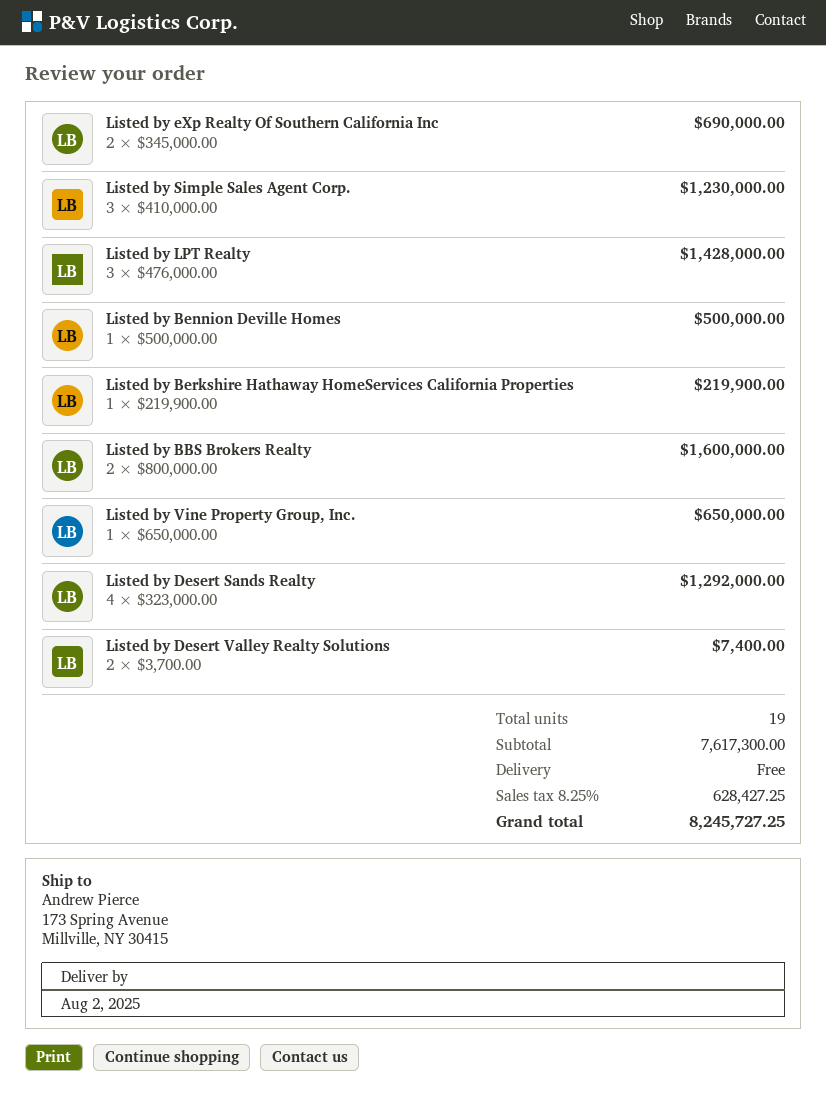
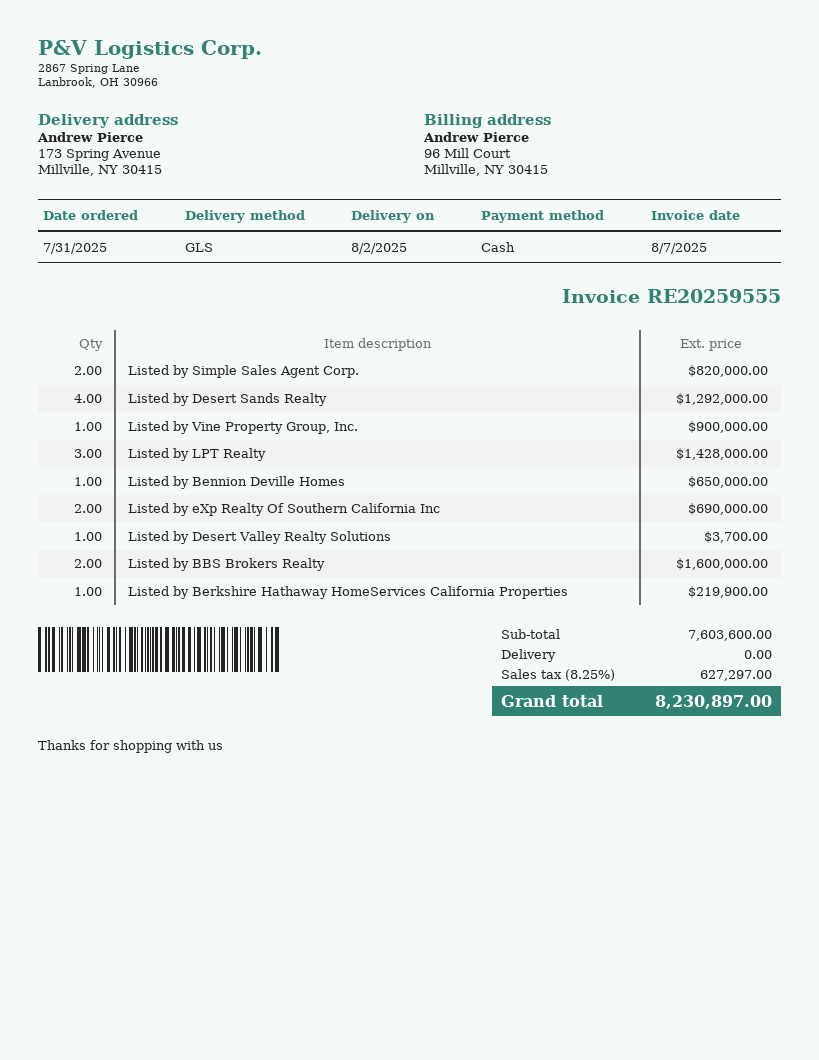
Listed by Simple Sales Agent Corp.: 3 for 1230000.00 -> 2 for 820000.00
Listed by Bennion Deville Homes: 1 for 500000.00 -> 1 for 650000.00
Listed by Vine Property Group, Inc.: 1 for 650000.00 -> 1 for 900000.00
Listed by Desert Valley Realty Solutions: 2 for 7400.00 -> 1 for 3700.00
subtotal: 7617300.00 -> 7603600.00
tax: 8.25% = 628427.25 -> 8.25% = 627297.00
total: 8245727.25 -> 8230897.00

